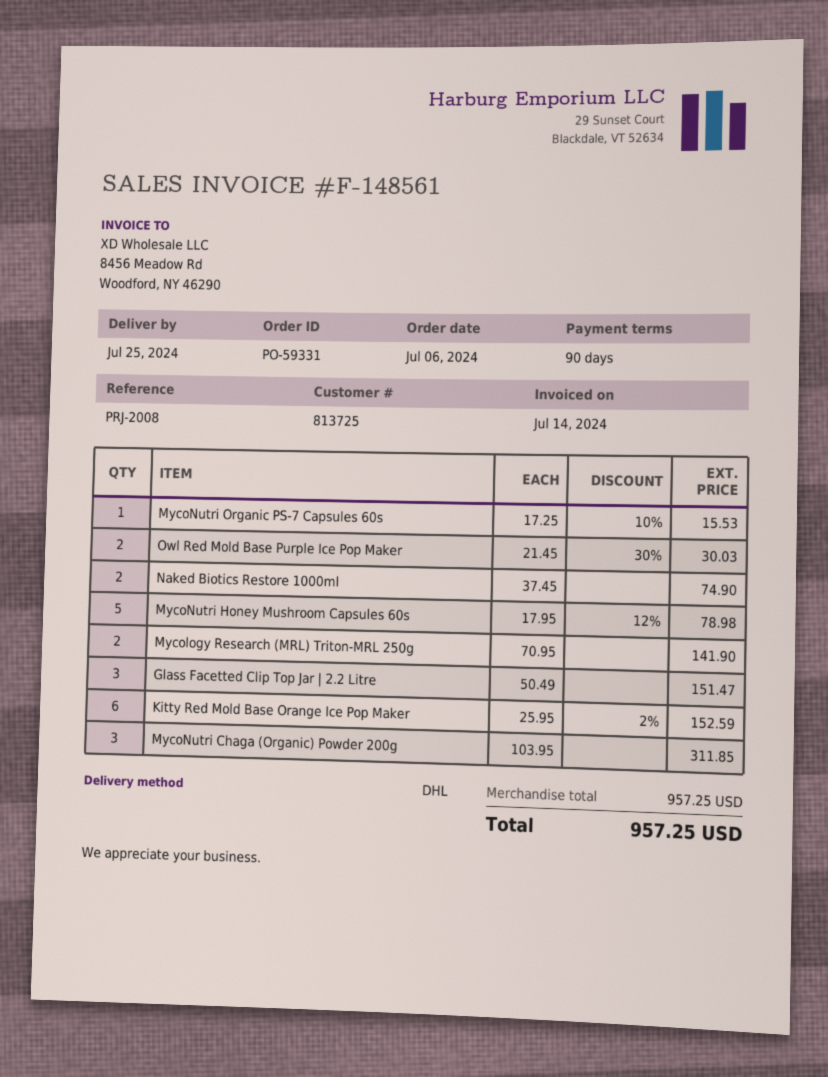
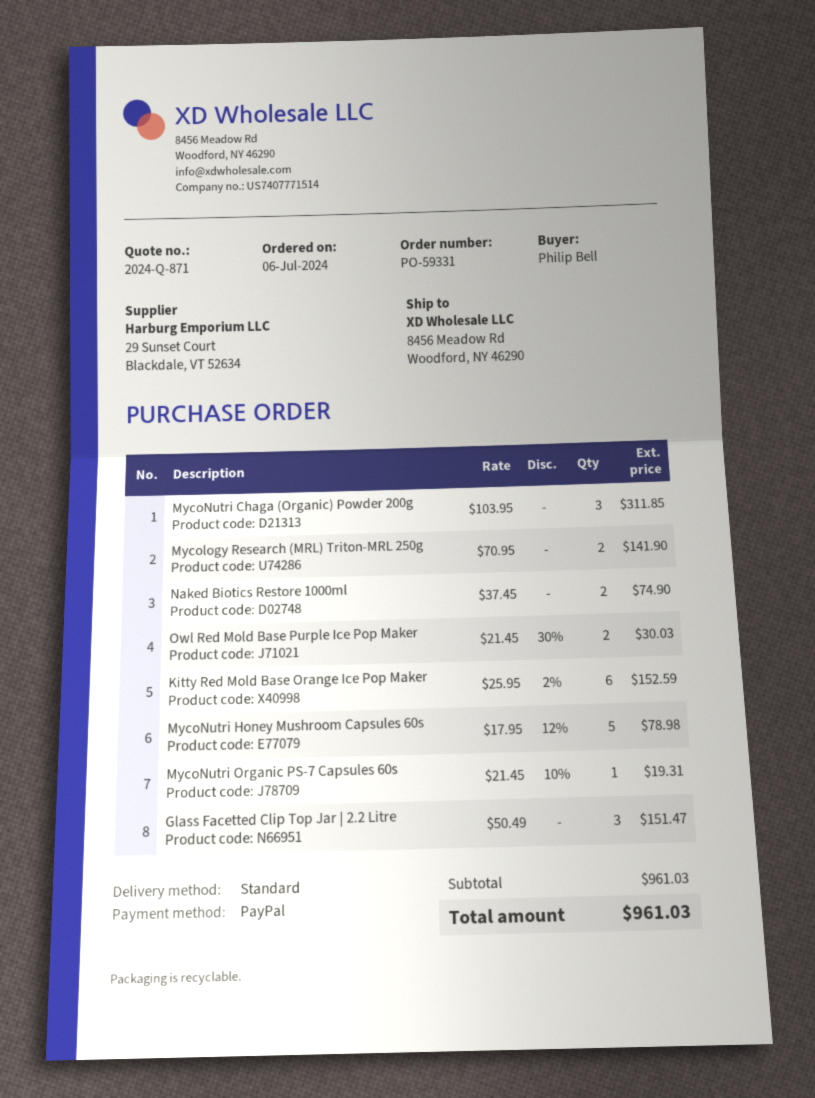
shipping method: DHL -> standard
MycoNutri Organic PS-7 Capsules 60s: 1 x 17.25 - 10% = 15.53 -> 1 x 21.45 - 10% = 19.31
subtotal: 957.25 -> 961.03
total: 957.25 -> 961.03

